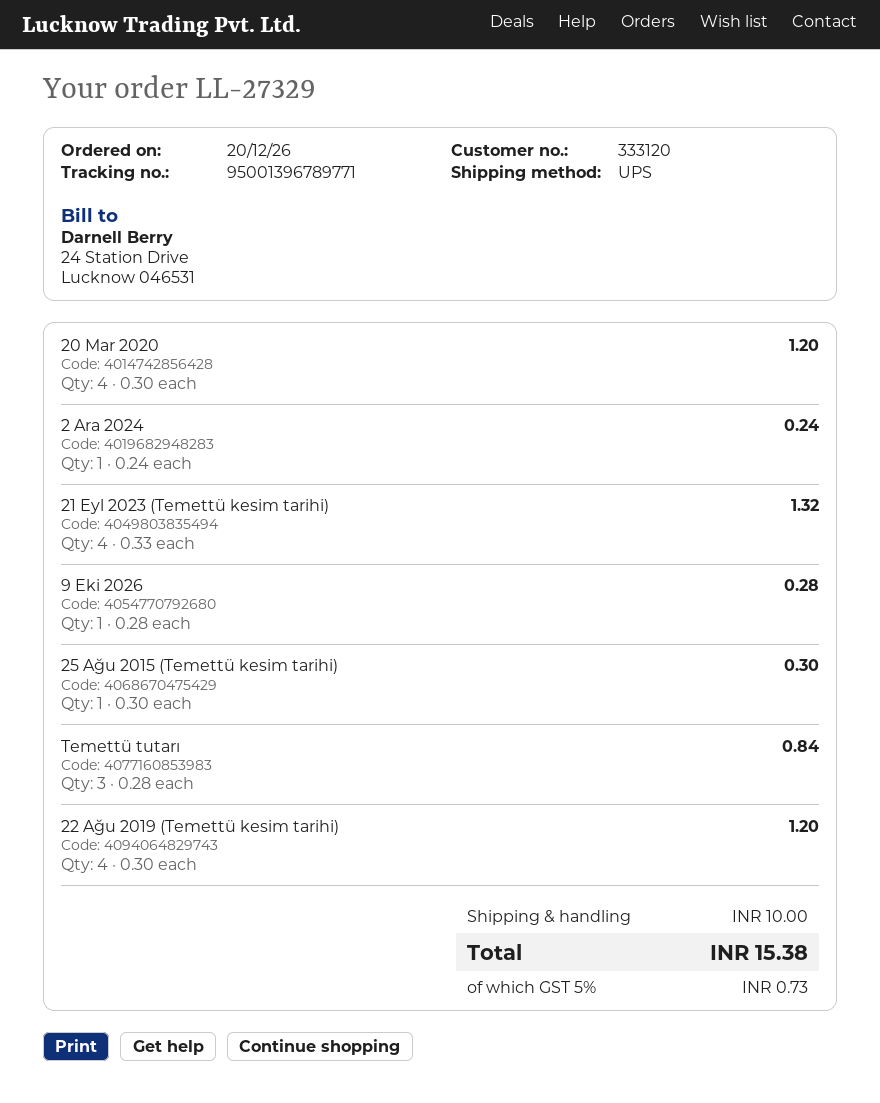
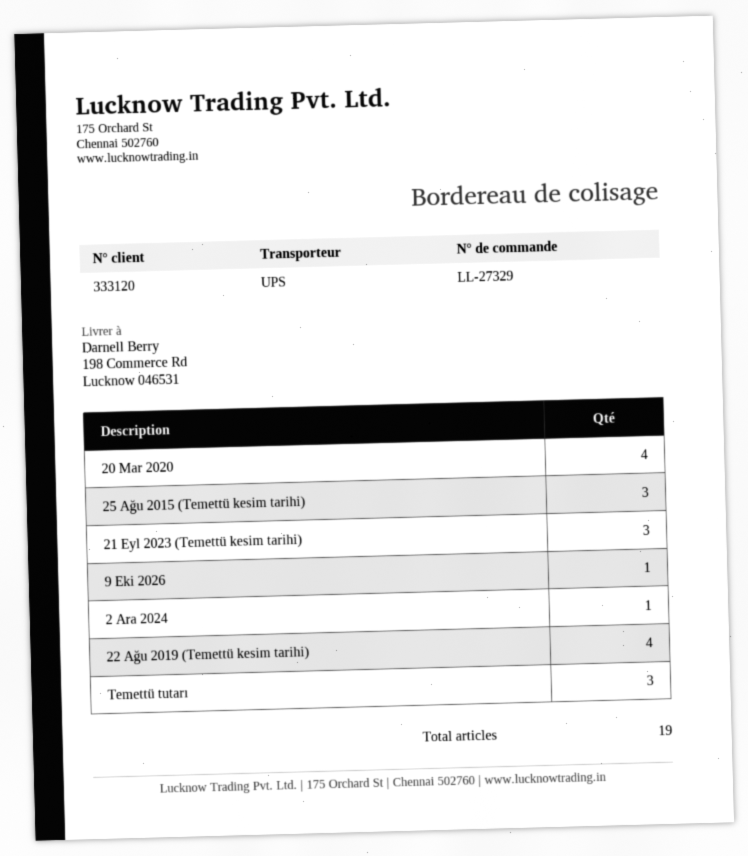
21 Eyl 2023 (Temettü kesim tarihi): 4 -> 3
25 Ağu 2015 (Temettü kesim tarihi): 1 -> 3

